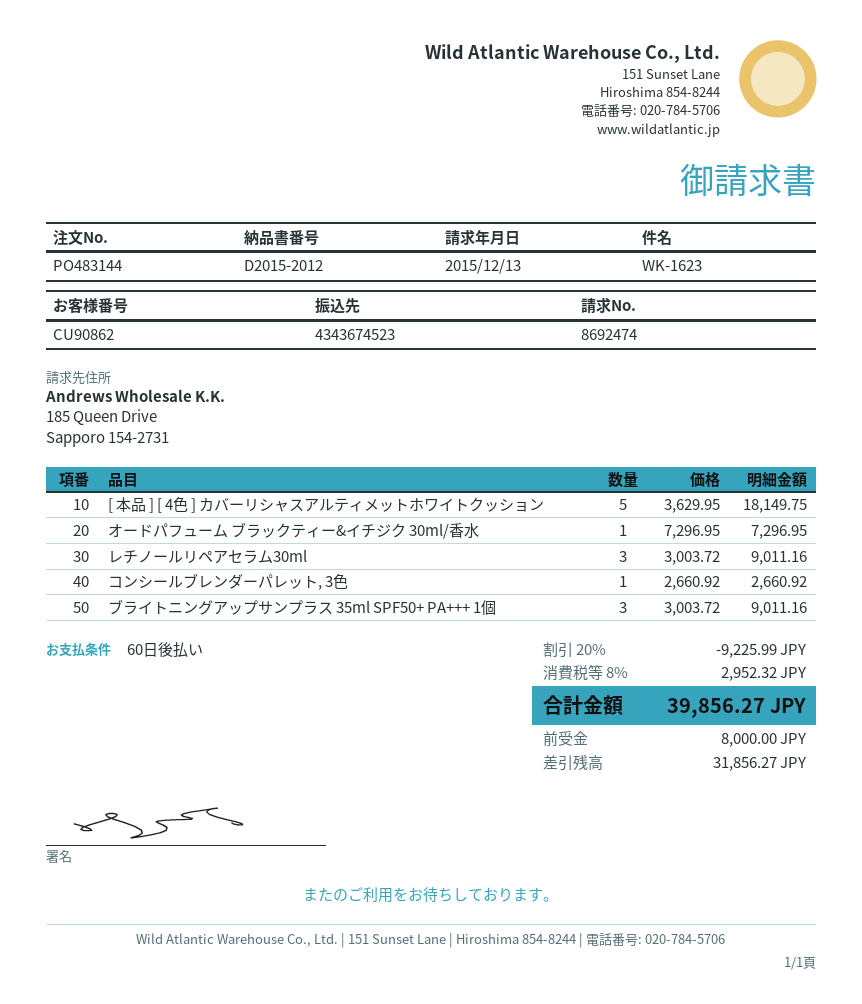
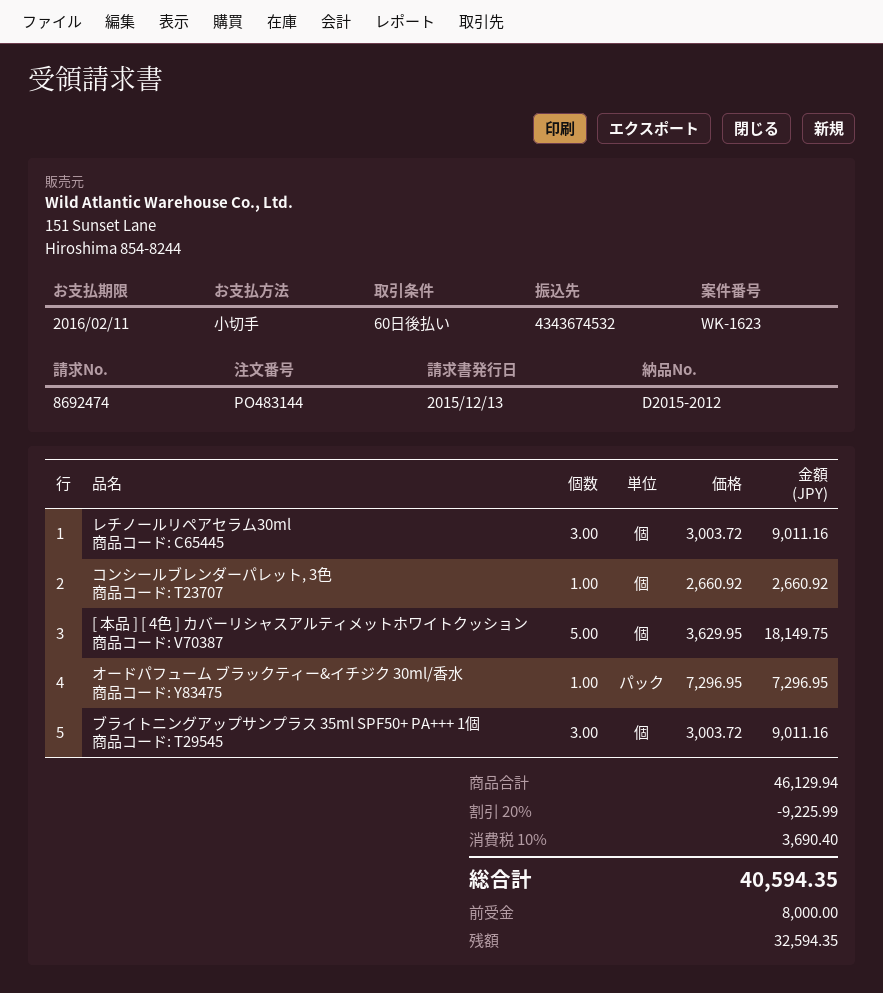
bank account: 4343674523 -> 4343674532
tax: 8% = 2952.32 -> 10% = 3690.40
total: 39856.27 -> 40594.35
balance: 31856.27 -> 32594.35

